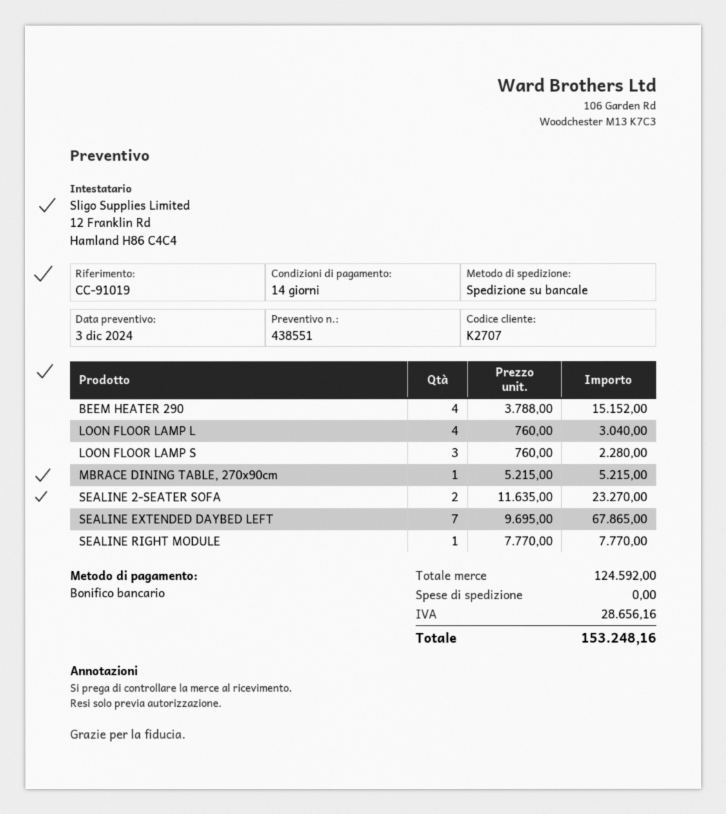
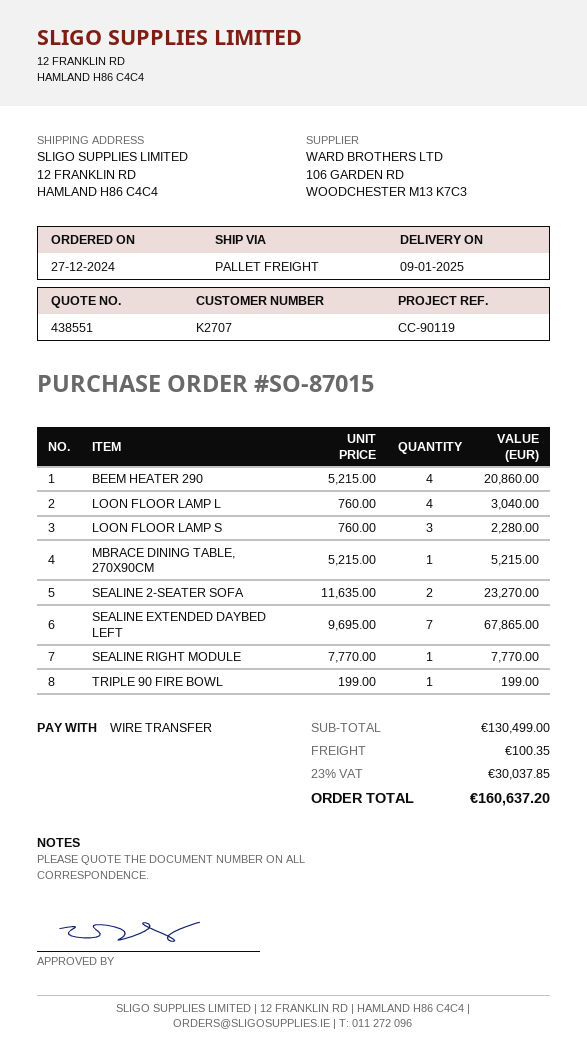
reference: CC-91019 -> CC-90119
BEEM HEATER 290: 4 x 3788.00 = 15152.00 -> 4 x 5215.00 = 20860.00
TRIPLE 90 FIRE BOWL: none -> 1 x 199.00 = 199.00
subtotal: 124592.00 -> 130499.00
shipping: 0.00 -> 100.35
tax: 28656.16 -> 30037.85
total: 153248.16 -> 160637.20

